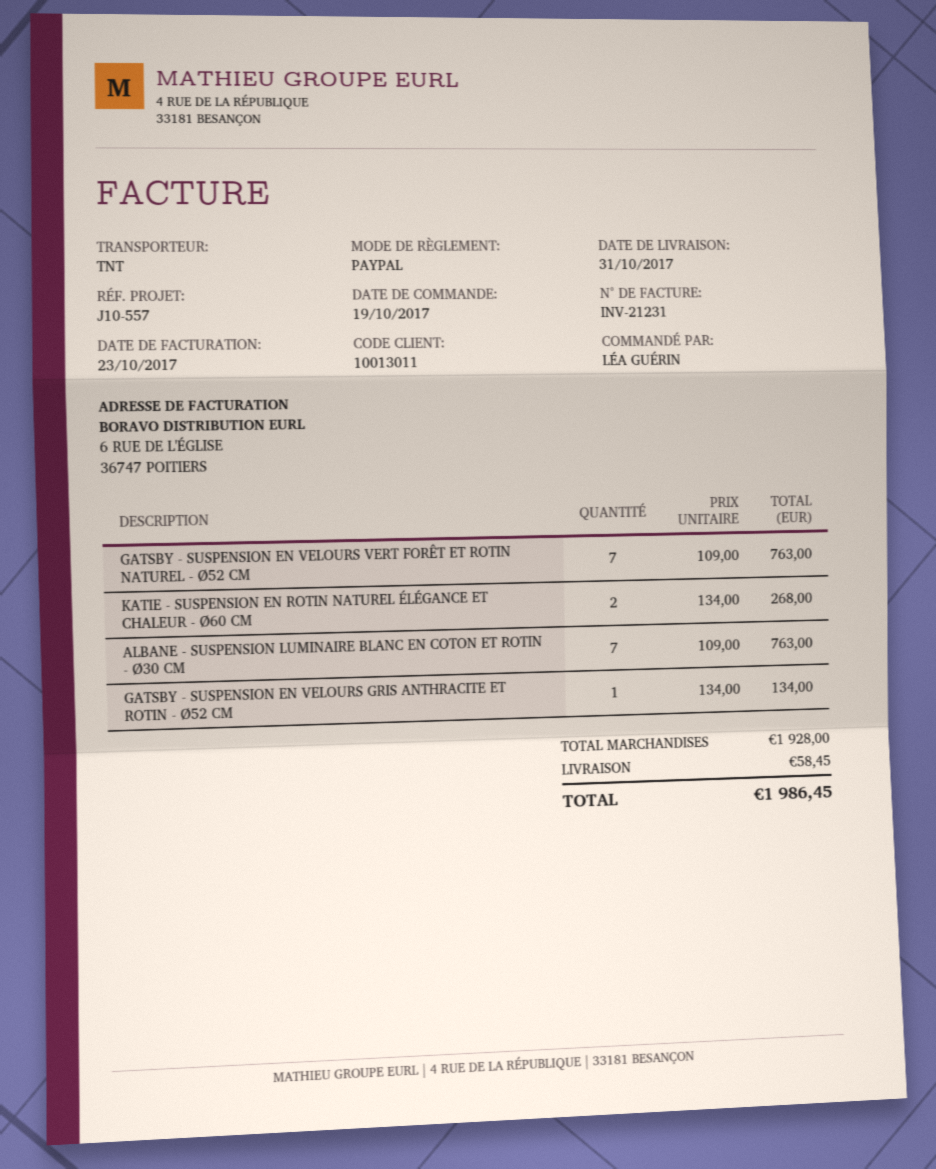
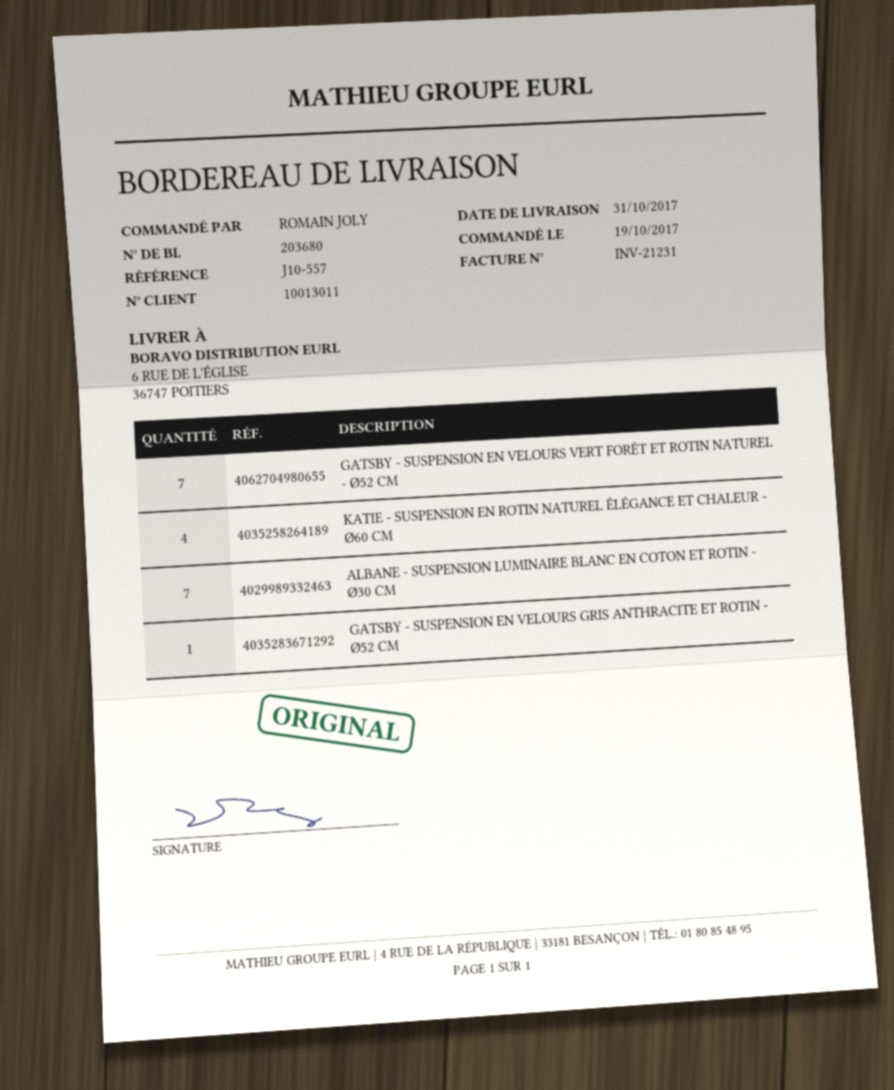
ordered by: LÉA GUÉRIN -> ROMAIN JOLY
KATIE - SUSPENSION EN ROTIN NATUREL ÉLÉGANCE ET CHALEUR - Ø60 CM: 2 -> 4

